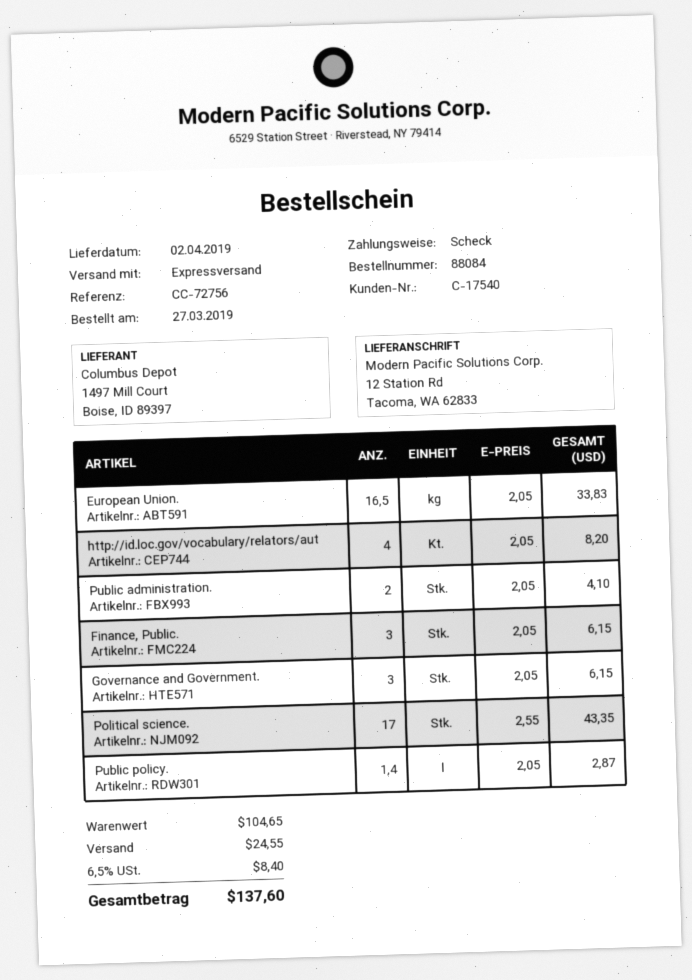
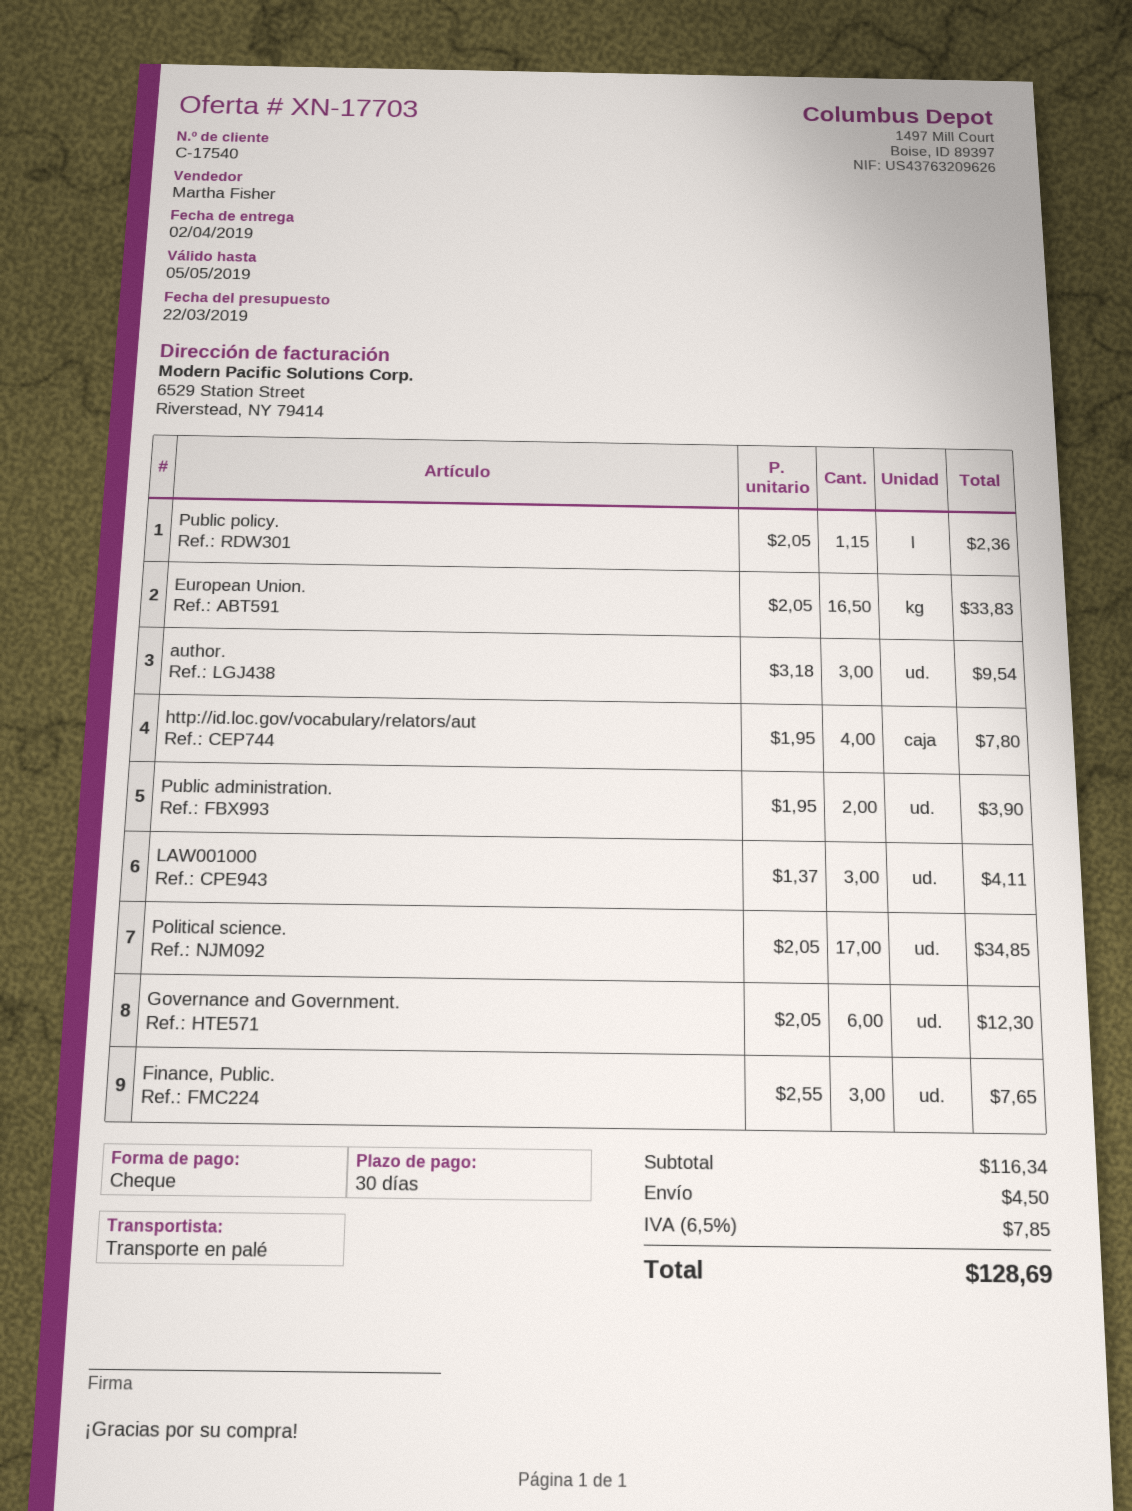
shipping method: express -> pallet freight
http://id.loc.gov/vocabulary/relators/aut: 4 x 2.05 = 8.20 -> 4 x 1.95 = 7.80
Public administration.: 2 x 2.05 = 4.10 -> 2 x 1.95 = 3.90
Finance, Public.: 3 x 2.05 = 6.15 -> 3 x 2.55 = 7.65
Governance and Government.: 3 x 2.05 = 6.15 -> 6 x 2.05 = 12.30
Political science.: 17 x 2.55 = 43.35 -> 17 x 2.05 = 34.85
Public policy.: 1.4 x 2.05 = 2.87 -> 1.15 x 2.05 = 2.36
author.: none -> 3 x 3.18 = 9.54
LAW001000: none -> 3 x 1.37 = 4.11
subtotal: 104.65 -> 116.34
shipping: 24.55 -> 4.50
tax: 6.5% = 8.40 -> 6.5% = 7.85
total: 137.60 -> 128.69

